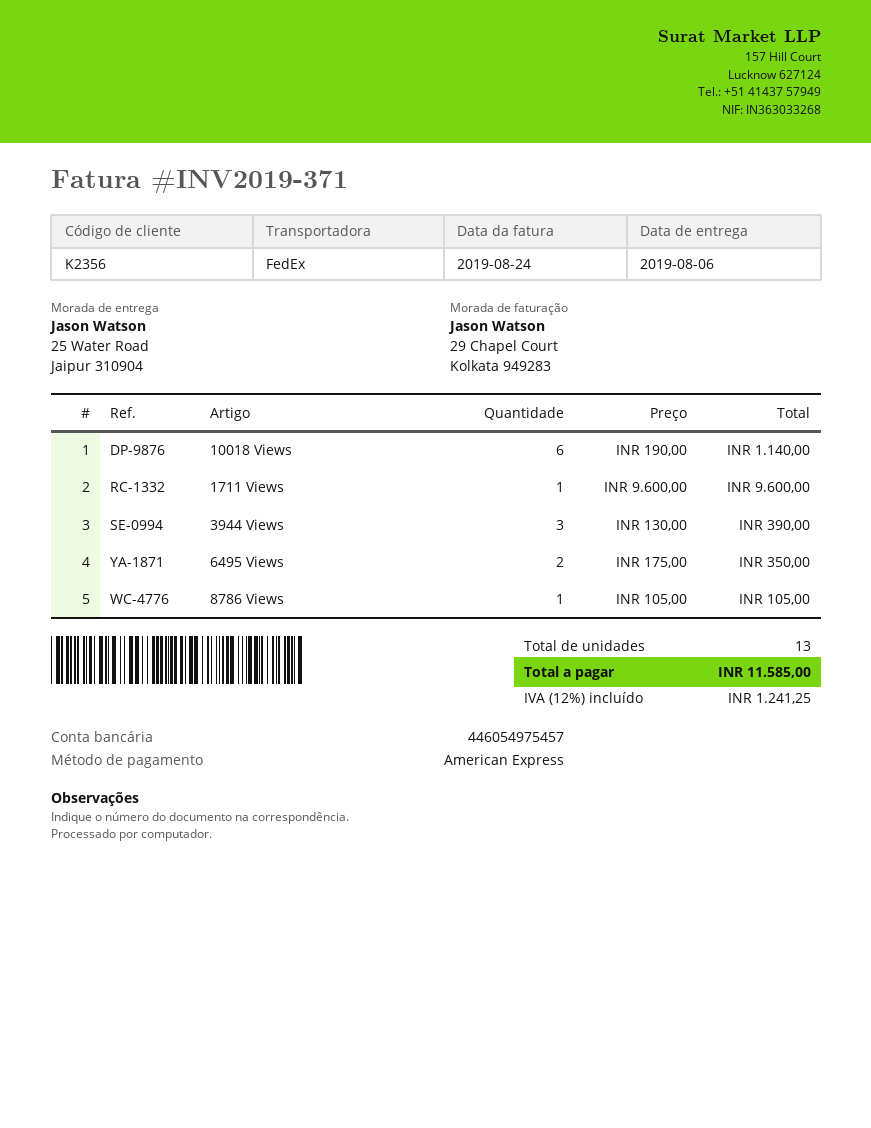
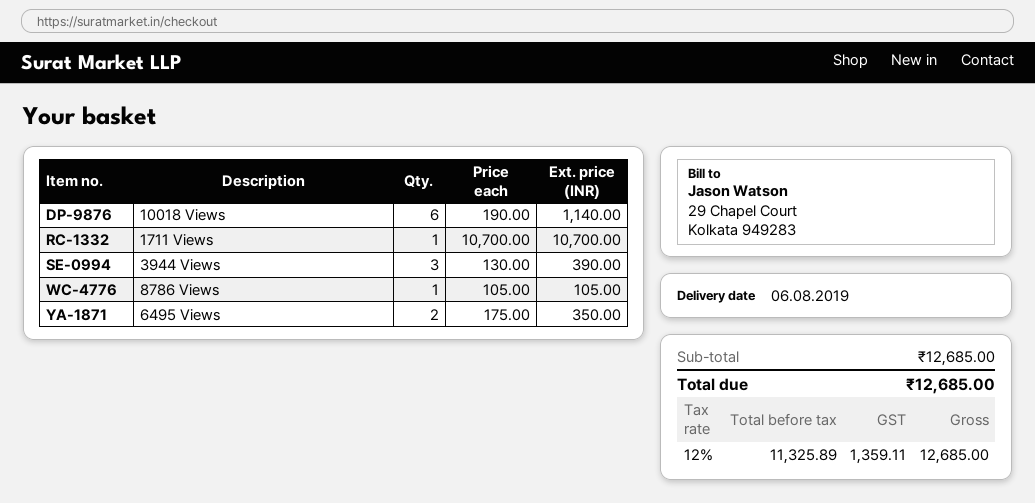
1711 Views: 1 x 9600.00 = 9600.00 -> 1 x 10700.00 = 10700.00
tax: 12% = 1241.25 -> 12% = 1359.11
total: 11585.00 -> 12685.00

